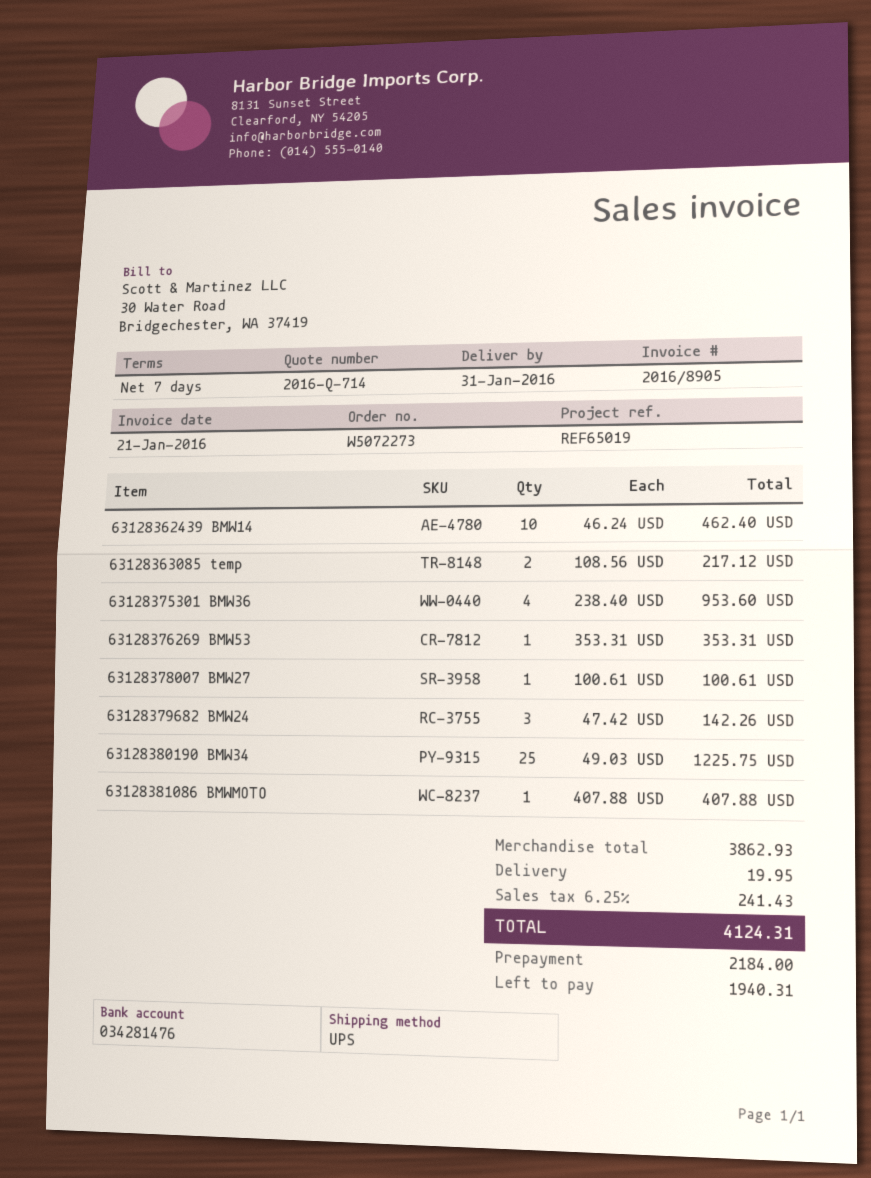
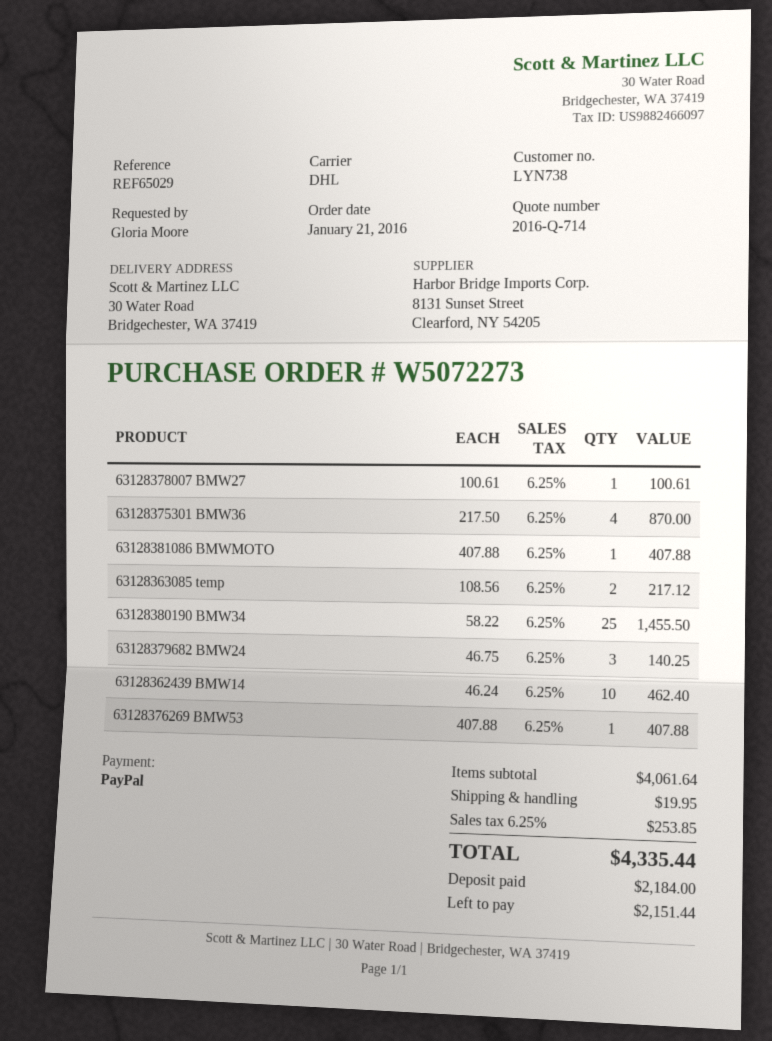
reference: REF65019 -> REF65029
shipping method: UPS -> DHL
63128375301 BMW36: 4 x 238.40 = 953.60 -> 4 x 217.50 = 870.00
63128376269 BMW53: 1 x 353.31 = 353.31 -> 1 x 407.88 = 407.88
63128379682 BMW24: 3 x 47.42 = 142.26 -> 3 x 46.75 = 140.25
63128380190 BMW34: 25 x 49.03 = 1225.75 -> 25 x 58.22 = 1455.50
subtotal: 3862.93 -> 4061.64
tax: 6.25% = 241.43 -> 6.25% = 253.85
total: 4124.31 -> 4335.44
balance: 1940.31 -> 2151.44

